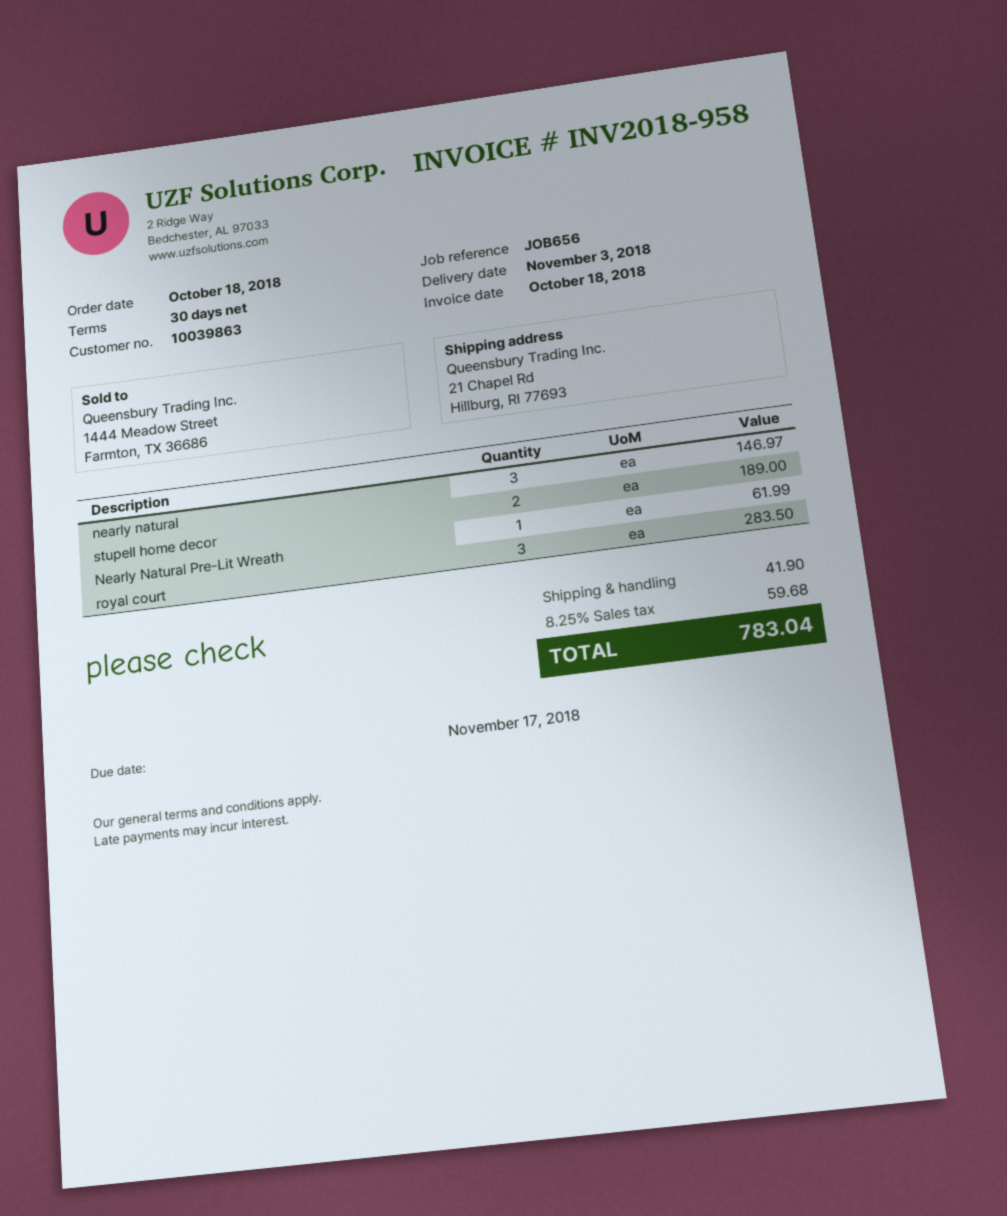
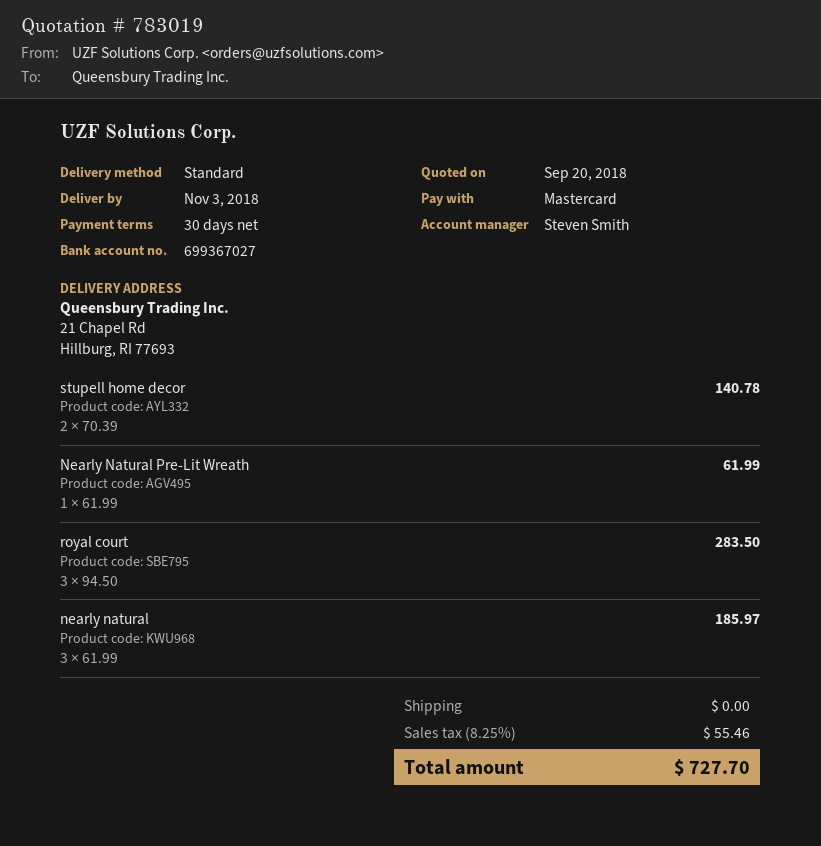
nearly natural: 3 for 146.97 -> 3 for 185.97
stupell home decor: 2 for 189.00 -> 2 for 140.78
shipping: 41.90 -> 0.00
tax: 8.25% = 59.68 -> 8.25% = 55.46
total: 783.04 -> 727.70

